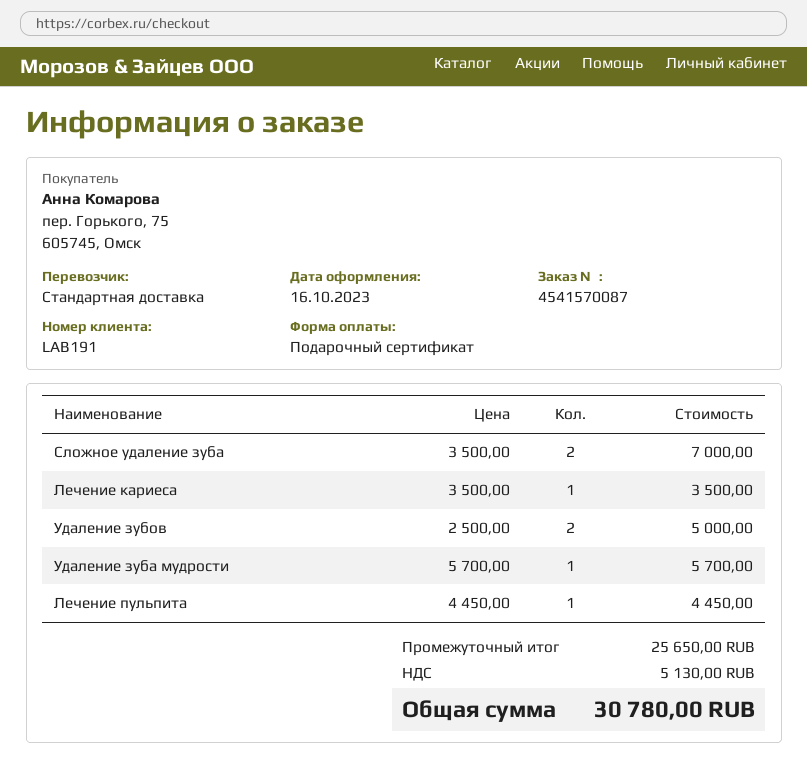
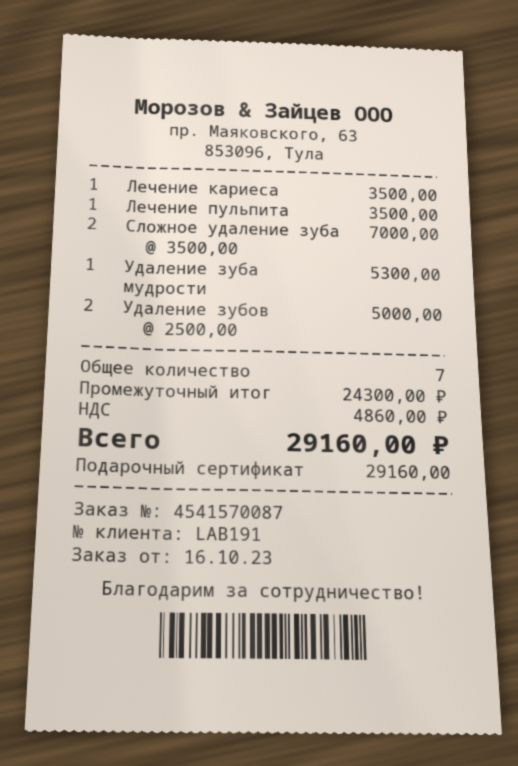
Удаление зуба мудрости: 1 x 5700.00 = 5700.00 -> 1 x 5300.00 = 5300.00
Лечение пульпита: 1 x 4450.00 = 4450.00 -> 1 x 3500.00 = 3500.00
subtotal: 25650.00 -> 24300.00
tax: 5130.00 -> 4860.00
total: 30780.00 -> 29160.00

